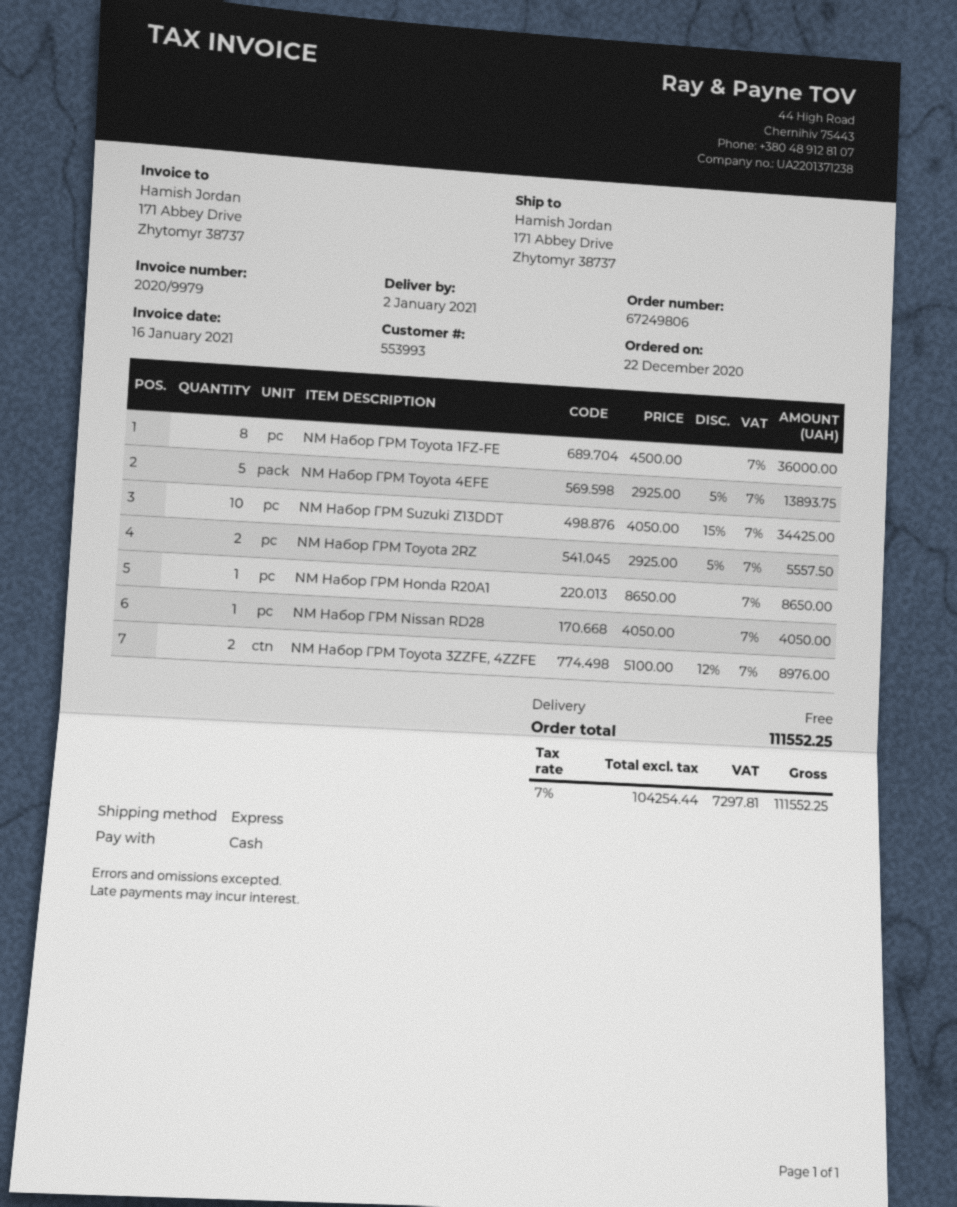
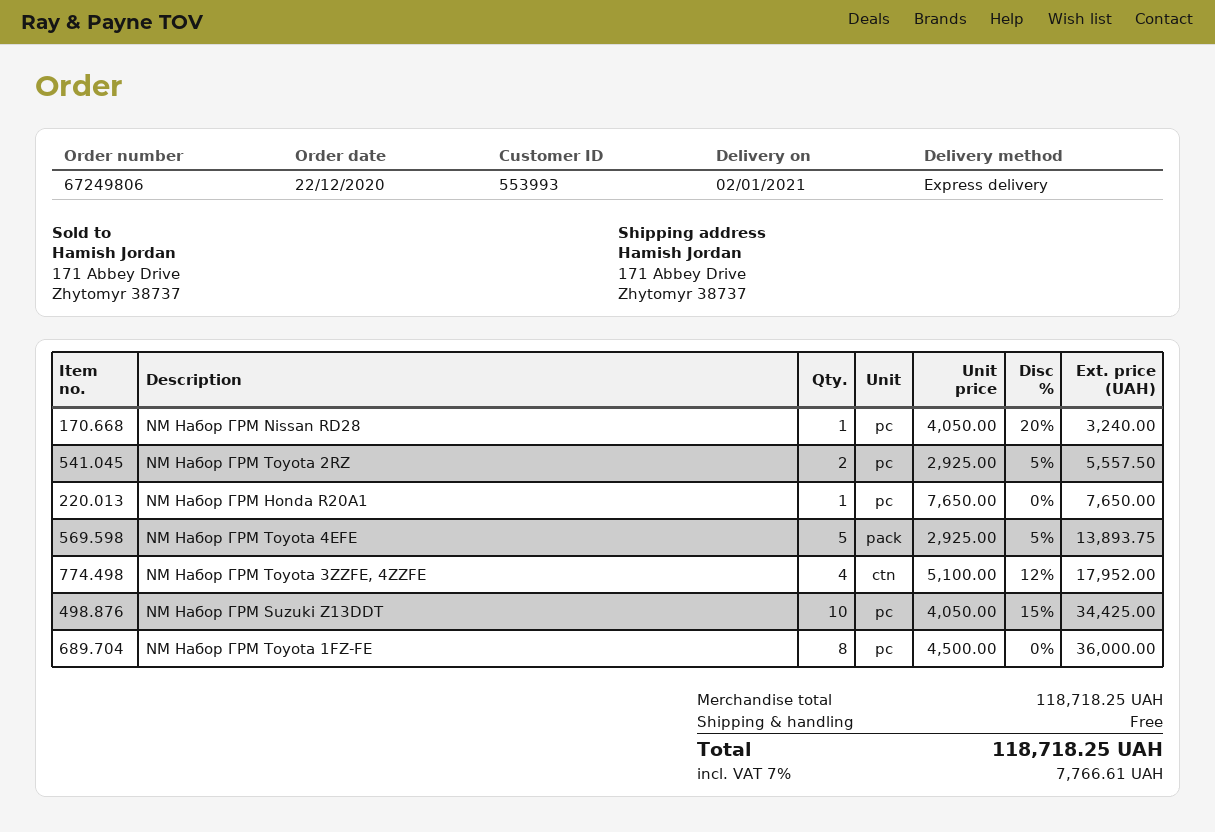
NM Набор ГРМ Honda R20A1: 1 x 8650.00 = 8650.00 -> 1 x 7650.00 = 7650.00
NM Набор ГРМ Nissan RD28: 1 x 4050.00 = 4050.00 -> 1 x 4050.00 - 20% = 3240.00
NM Набор ГРМ Toyota 3ZZFE, 4ZZFE: 2 x 5100.00 - 12% = 8976.00 -> 4 x 5100.00 - 12% = 17952.00
tax: 7% = 7297.81 -> 7% = 7766.61
total: 111552.25 -> 118718.25

